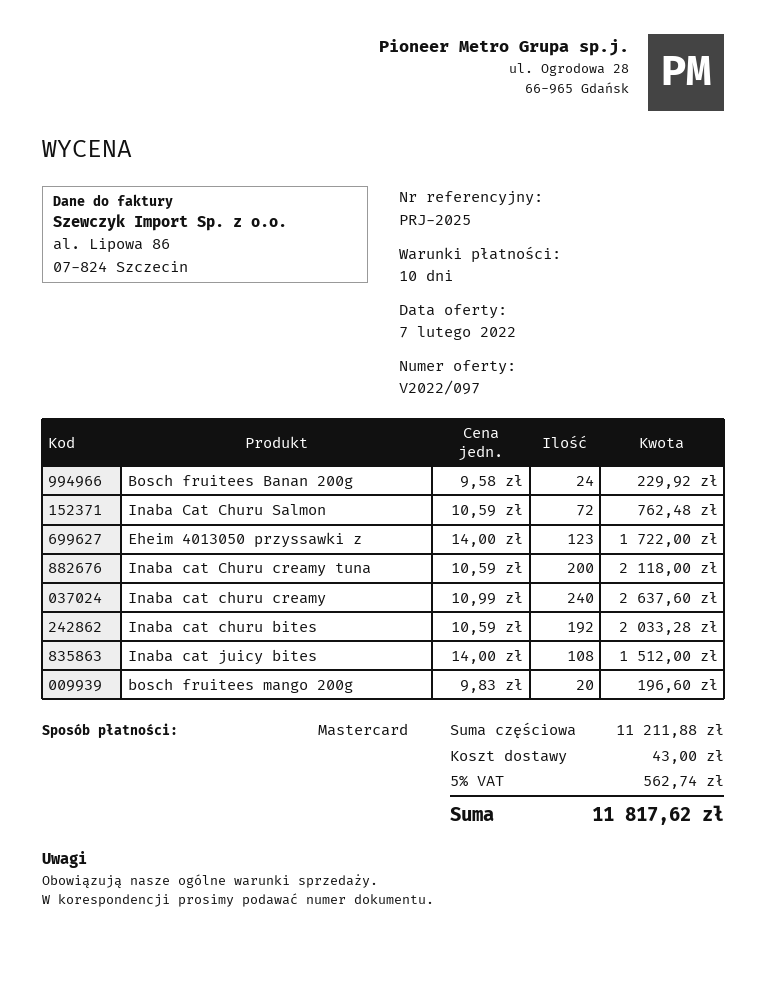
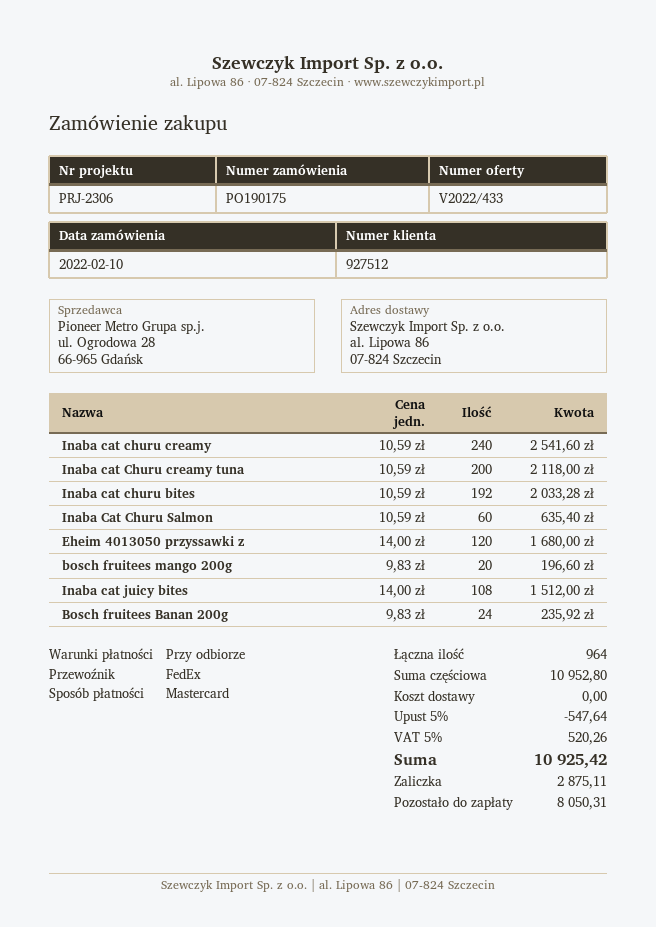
quote number: V2022/097 -> V2022/433
payment terms: 10 days -> on receipt
reference: PRJ-2025 -> PRJ-2306
Bosch fruitees Banan 200g: 24 x 9.58 = 229.92 -> 24 x 9.83 = 235.92
Inaba Cat Churu Salmon: 72 x 10.59 = 762.48 -> 60 x 10.59 = 635.40
Eheim 4013050 przyssawki z: 123 x 14.00 = 1722.00 -> 120 x 14.00 = 1680.00
Inaba cat churu creamy: 240 x 10.99 = 2637.60 -> 240 x 10.59 = 2541.60
subtotal: 11211.88 -> 10952.80
discount: none -> 5% = 547.64
shipping: 43.00 -> 0.00
tax: 5% = 562.74 -> 5% = 520.26
total: 11817.62 -> 10925.42

